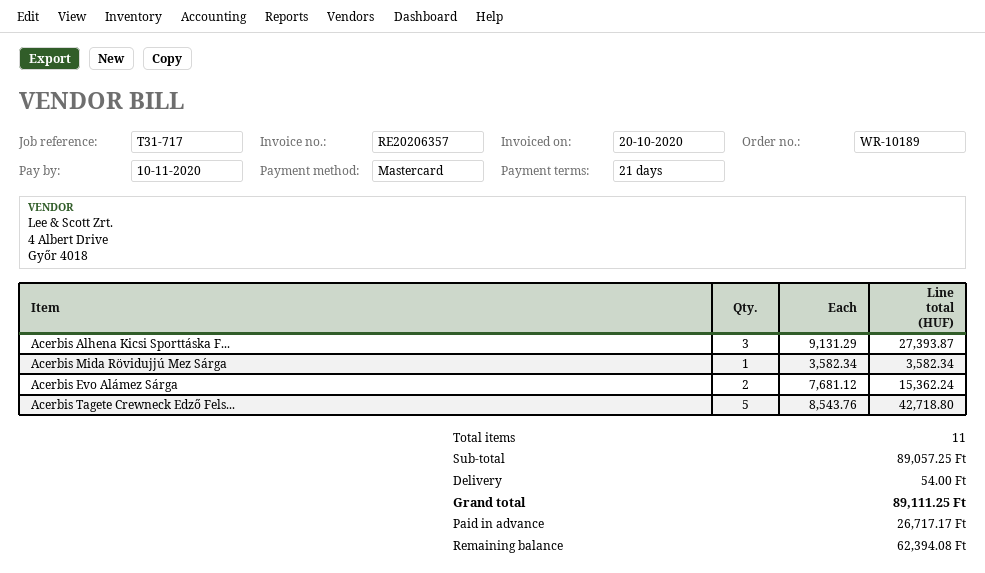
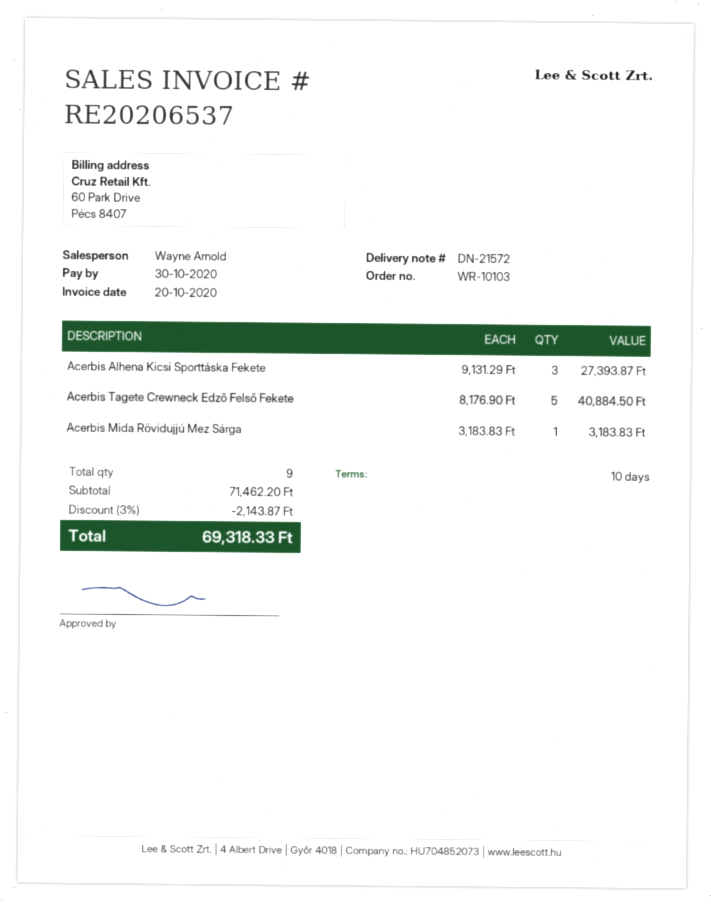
order number: WR-10189 -> WR-10103
invoice number: RE20206357 -> RE20206537
payment terms: 21 days -> 10 days
due date: 2020-11-10 -> 2020-10-30
Acerbis Mida Rövidujjú Mez Sárga: 1 x 3582.34 = 3582.34 -> 1 x 3183.83 = 3183.83
Acerbis Evo Alámez Sárga: 2 x 7681.12 = 15362.24 -> none
Acerbis Tagete Crewneck Edző Fels...: 5 x 8543.76 = 42718.80 -> 5 x 8176.90 = 40884.50
total quantity: 11 -> 9
subtotal: 89057.25 -> 71462.20
discount: none -> 3% = 2143.87
shipping: 54.00 -> none
total: 89111.25 -> 69318.33

